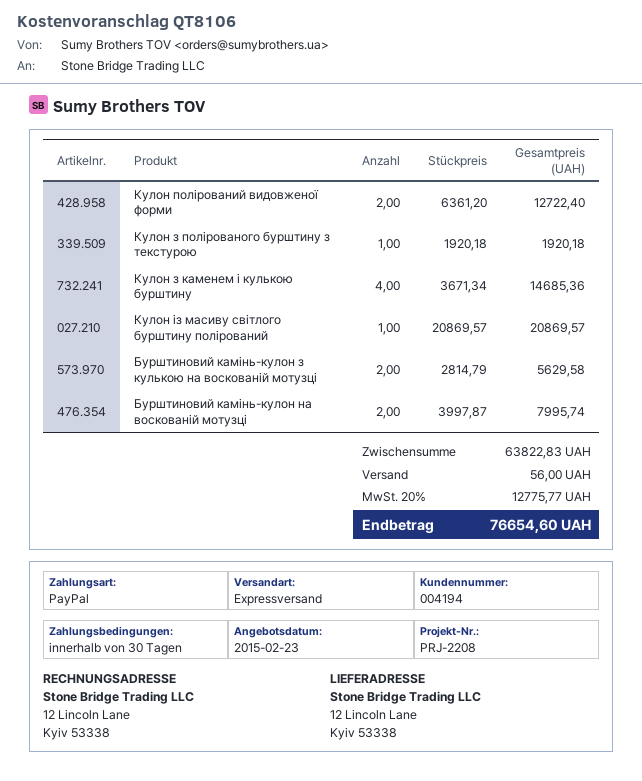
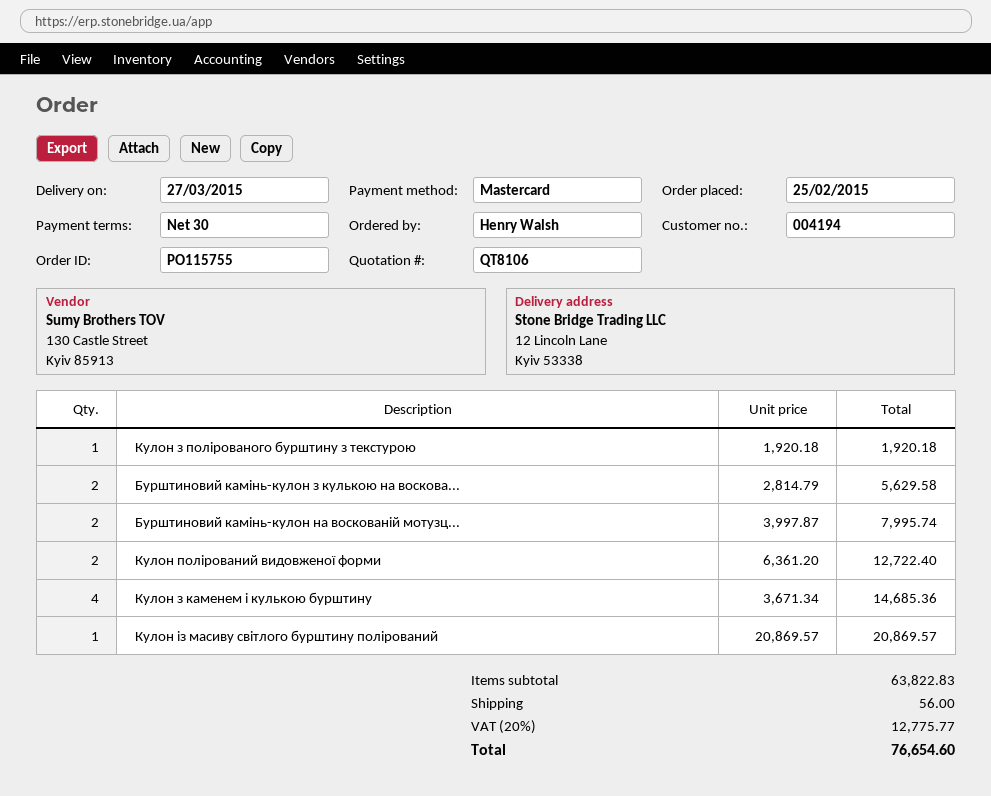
payment method: PayPal -> Mastercard

